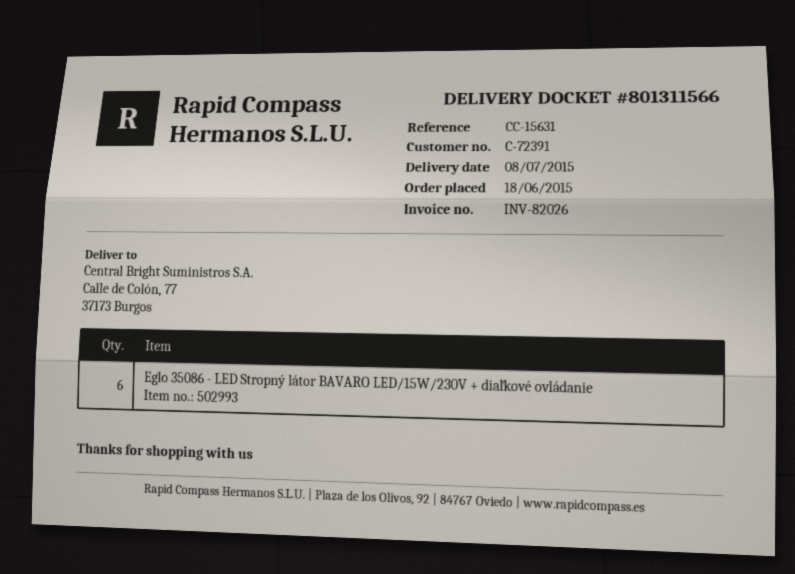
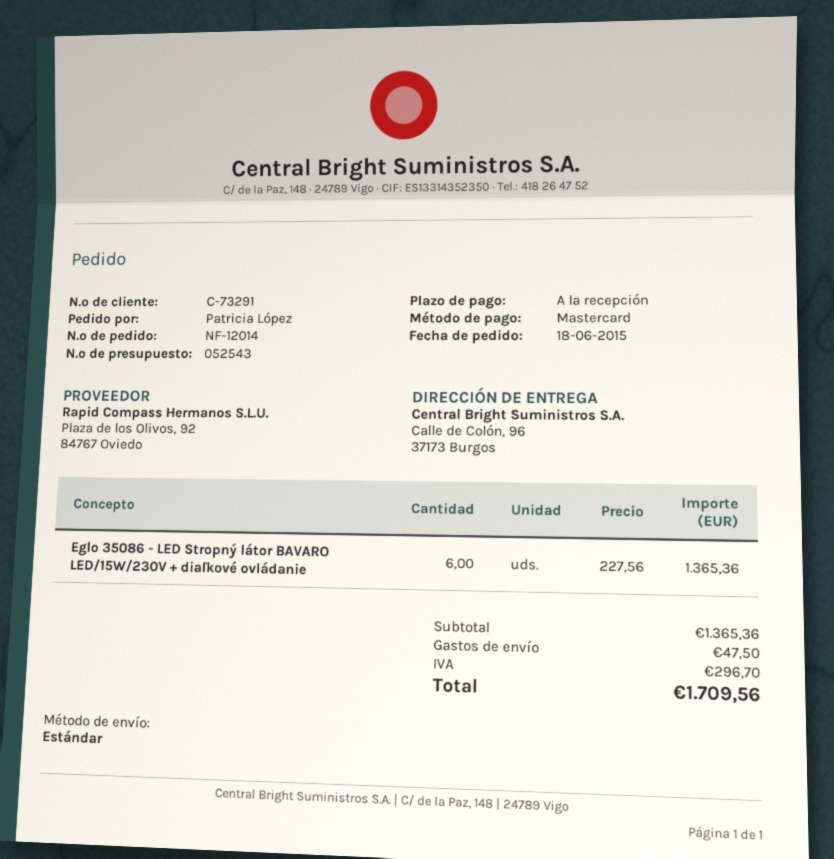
customer number: C-72391 -> C-73291
ship to: Calle de Colón, 77, 37173 Burgos -> Calle de Colón, 96, 37173 Burgos

